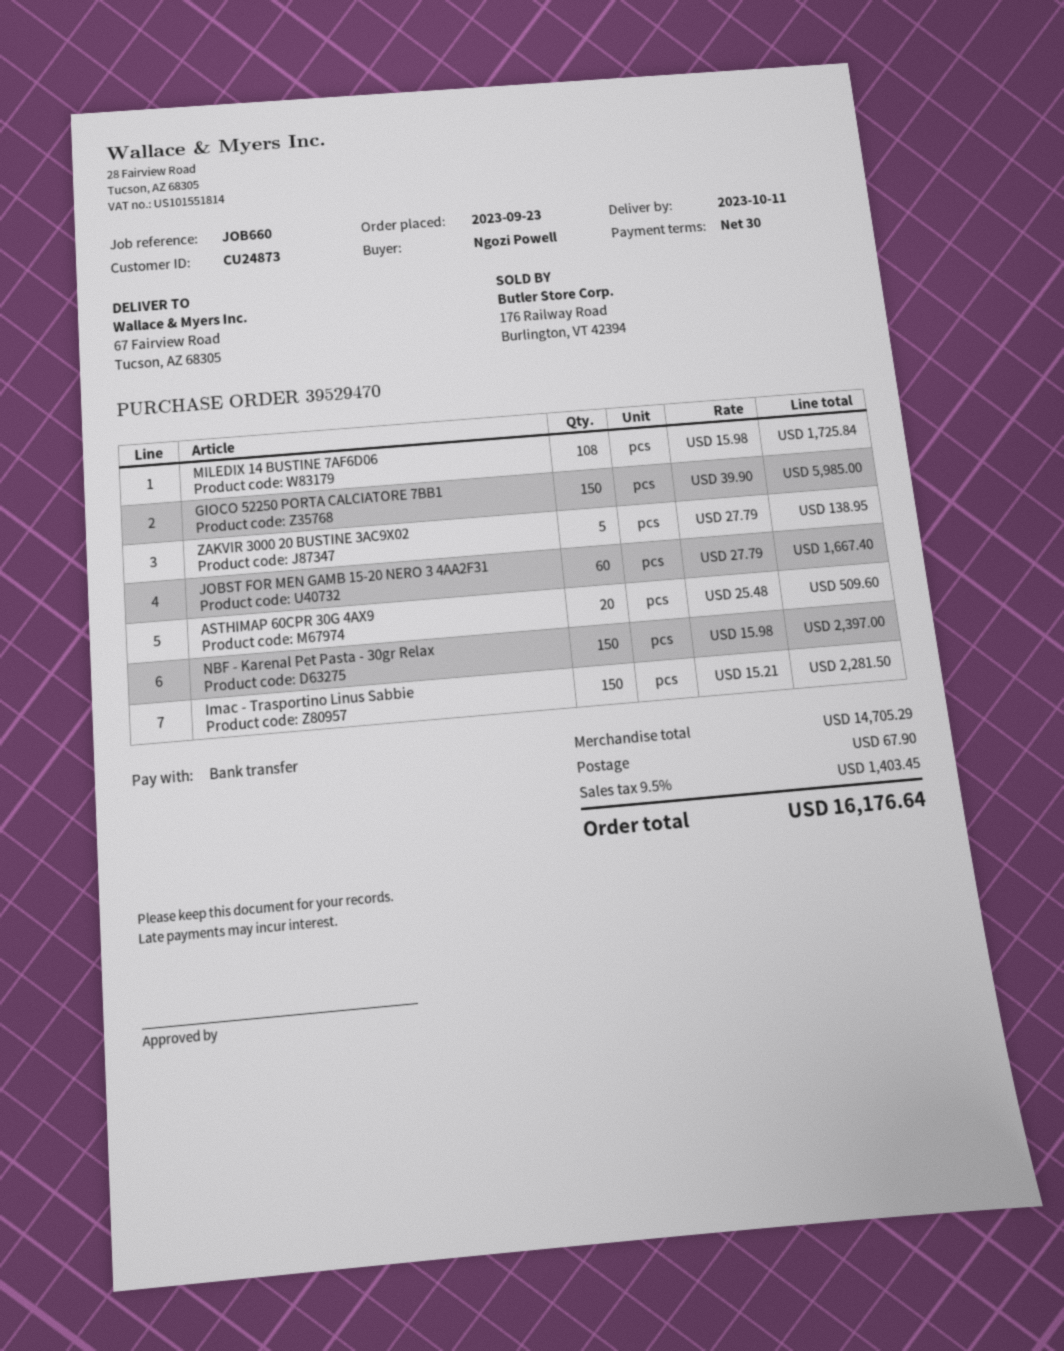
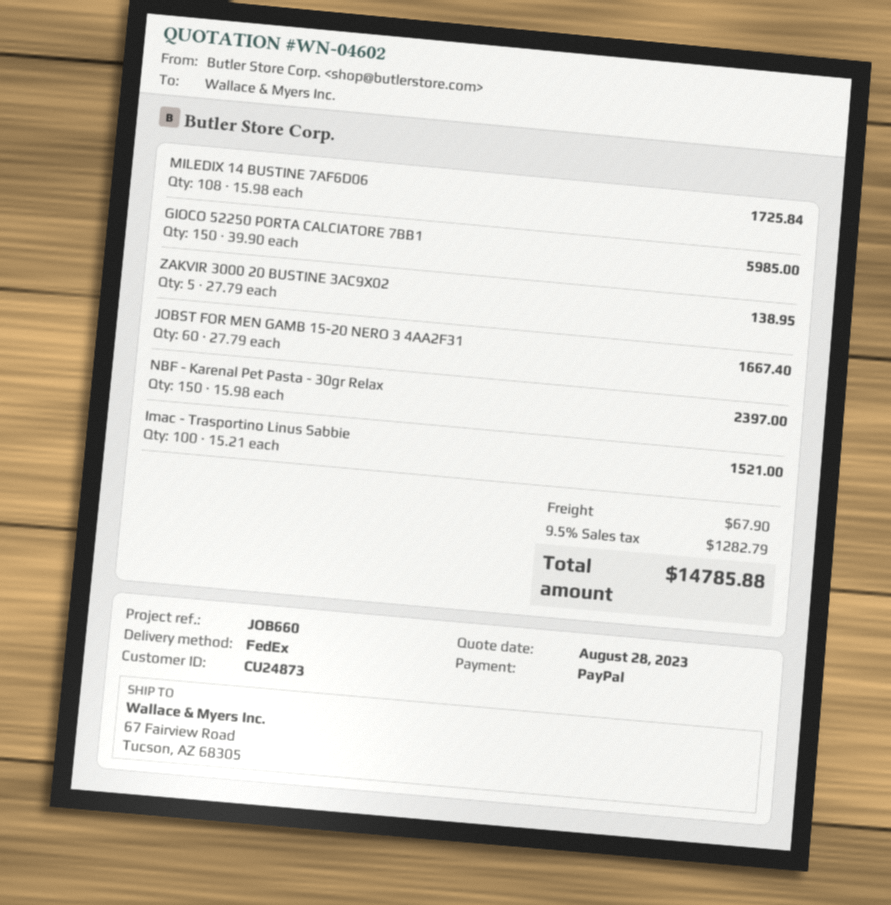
payment method: bank transfer -> PayPal
ASTHIMAP 60CPR 30G 4AX9: 20 x 25.48 = 509.60 -> none
Imac - Trasportino Linus Sabbie: 150 x 15.21 = 2281.50 -> 100 x 15.21 = 1521.00
tax: 9.5% = 1403.45 -> 9.5% = 1282.79
total: 16176.64 -> 14785.88

